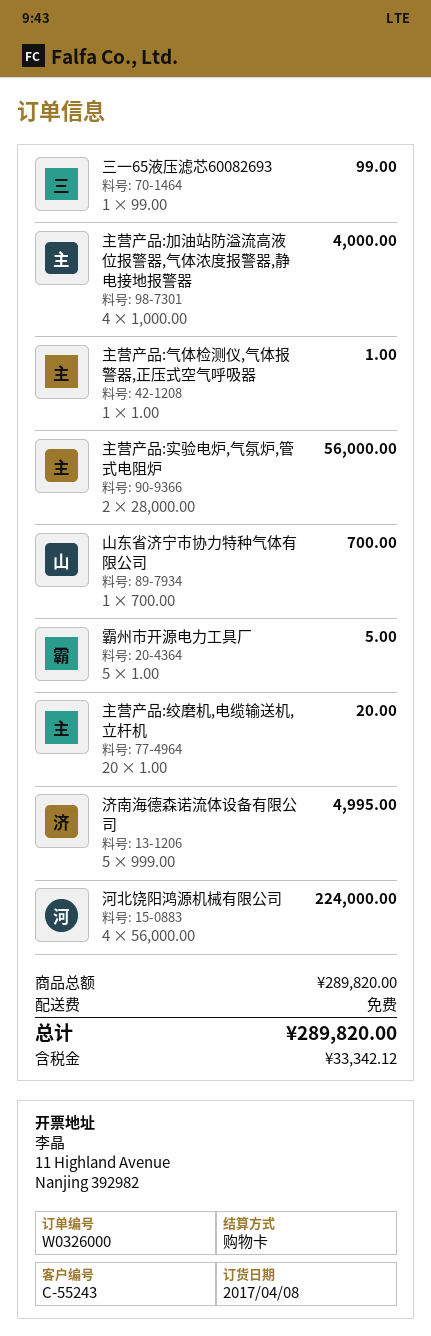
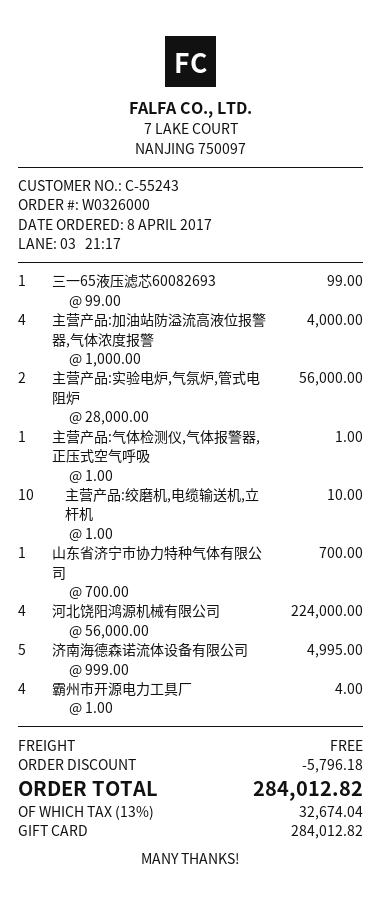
霸州市开源电力工具厂: 5 x 1.00 = 5.00 -> 4 x 1.00 = 4.00
主营产品:绞磨机,电缆输送机,立杆机: 20 x 1.00 = 20.00 -> 10 x 1.00 = 10.00
discount: none -> 5796.18
tax: 33342.12 -> 32674.04
total: 289820.00 -> 284012.82

